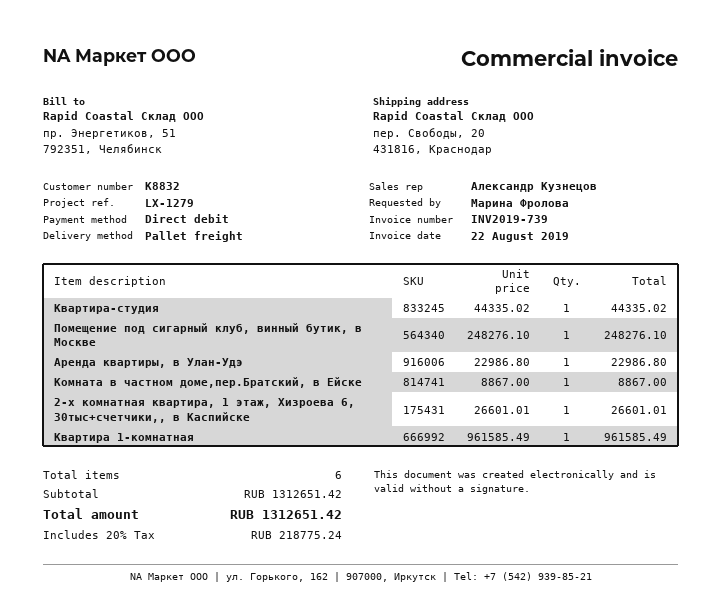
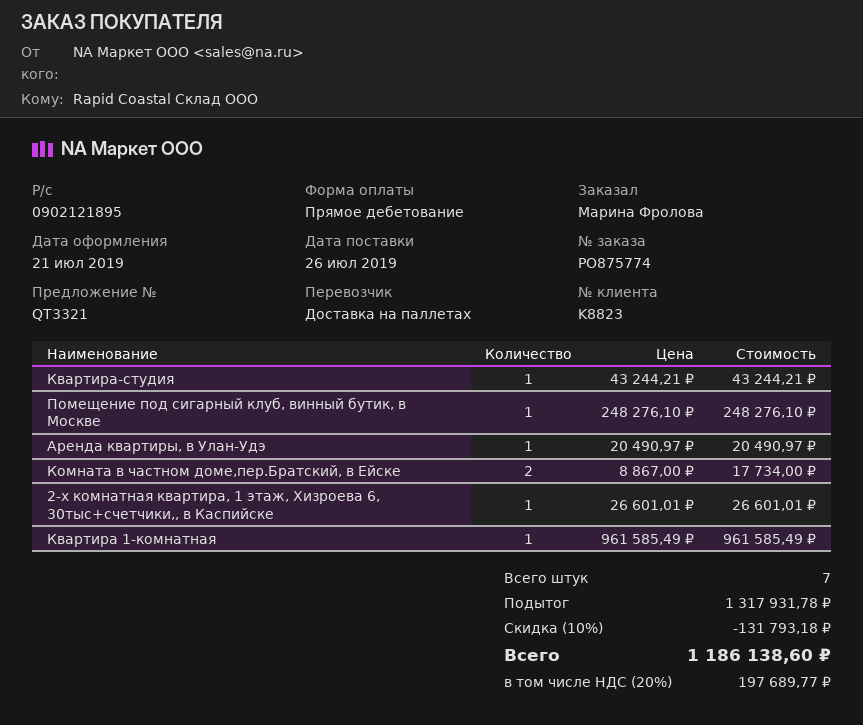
customer number: K8832 -> K8823
Квартира-студия: 1 x 44335.02 = 44335.02 -> 1 x 43244.21 = 43244.21
Аренда квартиры, в Улан-Удэ: 1 x 22986.80 = 22986.80 -> 1 x 20490.97 = 20490.97
Комната в частном доме,пер.Братский, в Ейске: 1 x 8867.00 = 8867.00 -> 2 x 8867.00 = 17734.00
total quantity: 6 -> 7
subtotal: 1312651.42 -> 1317931.78
discount: none -> 10% = 131793.18
tax: 20% = 218775.24 -> 20% = 197689.77
total: 1312651.42 -> 1186138.60

